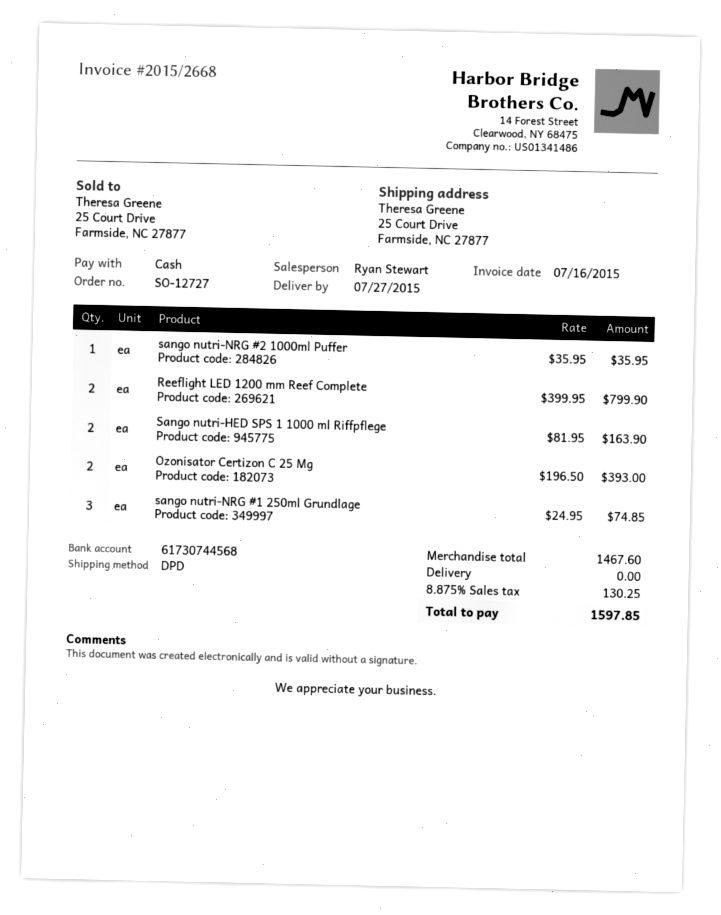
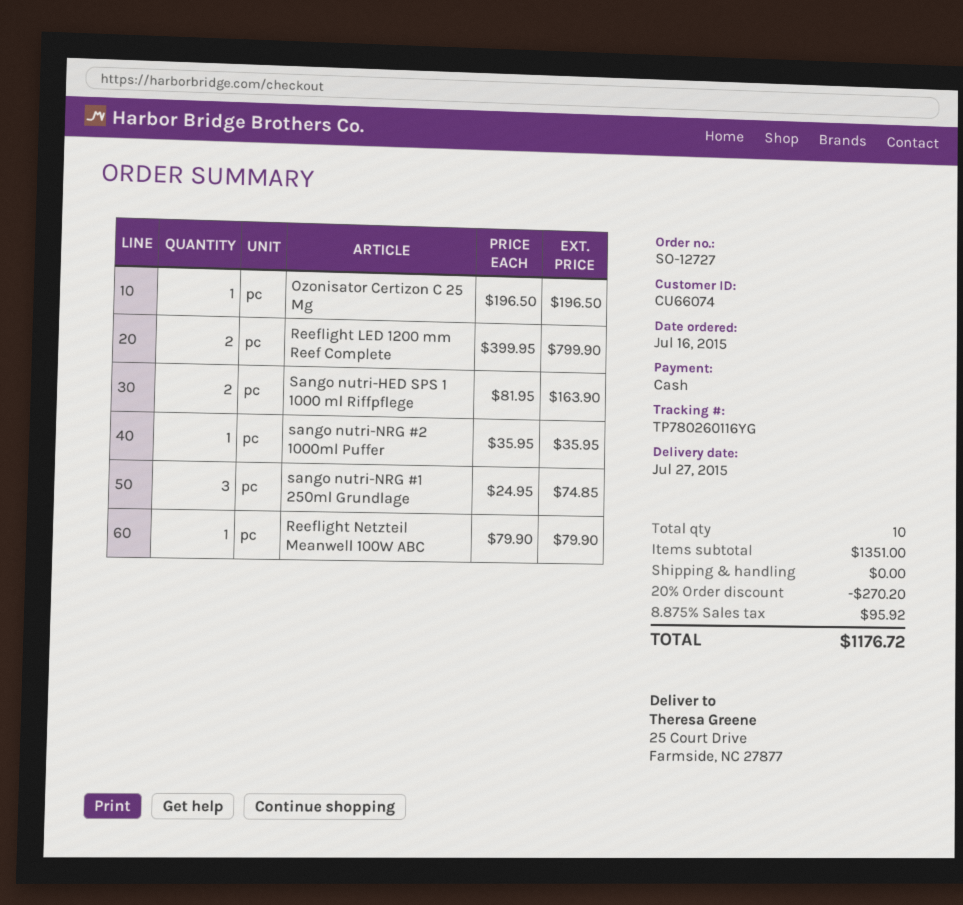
Ozonisator Certizon C 25 Mg: 2 x 196.50 = 393.00 -> 1 x 196.50 = 196.50
Reeflight Netzteil Meanwell 100W ABC: none -> 1 x 79.90 = 79.90
subtotal: 1467.60 -> 1351.00
discount: none -> 20% = 270.20
tax: 8.875% = 130.25 -> 8.875% = 95.92
total: 1597.85 -> 1176.72

